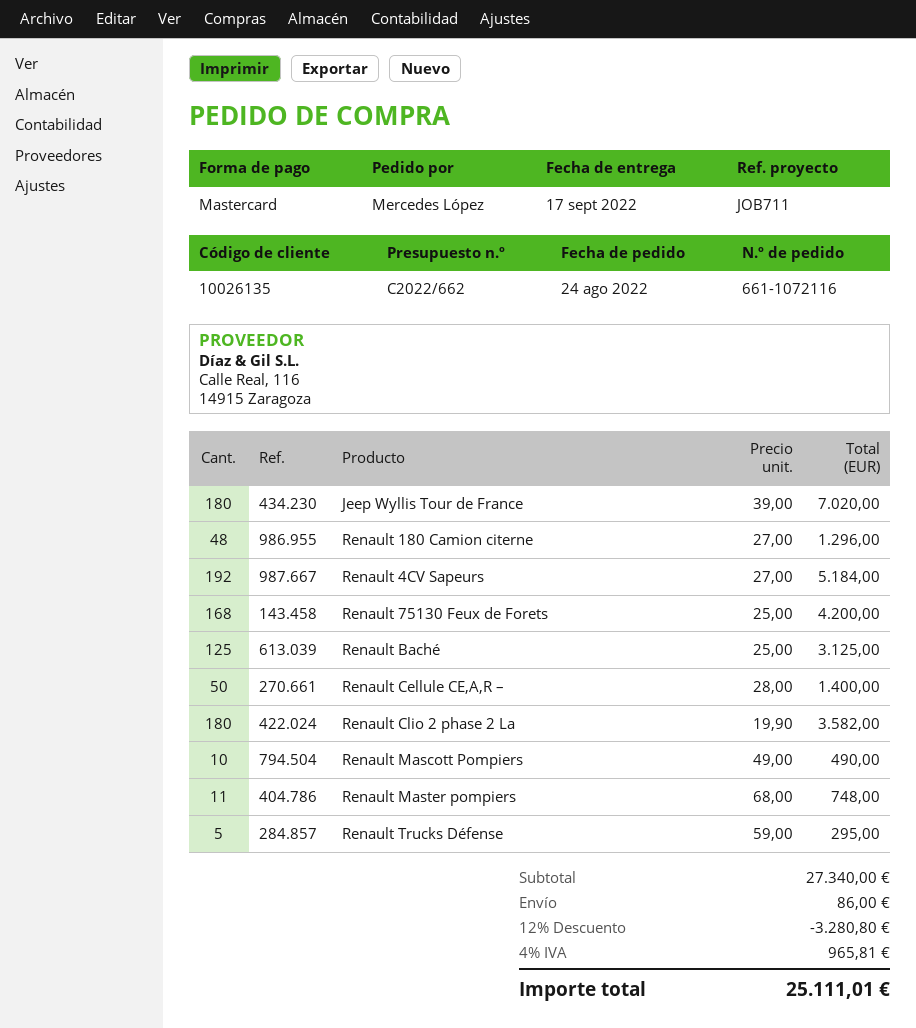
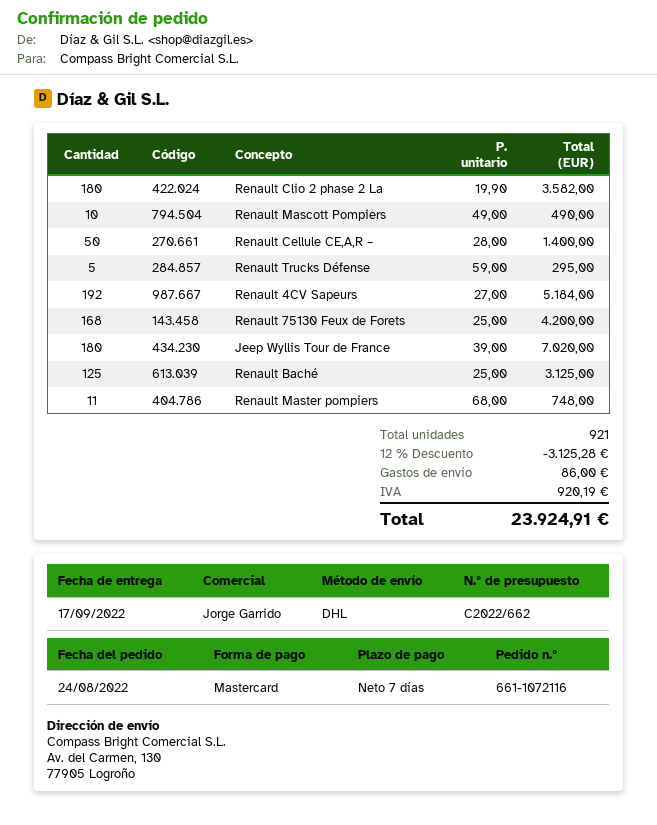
Renault 180 Camion citerne: 48 x 27.00 = 1296.00 -> none
discount: 12% = 3280.80 -> 12% = 3125.28
tax: 965.81 -> 920.19
total: 25111.01 -> 23924.91

